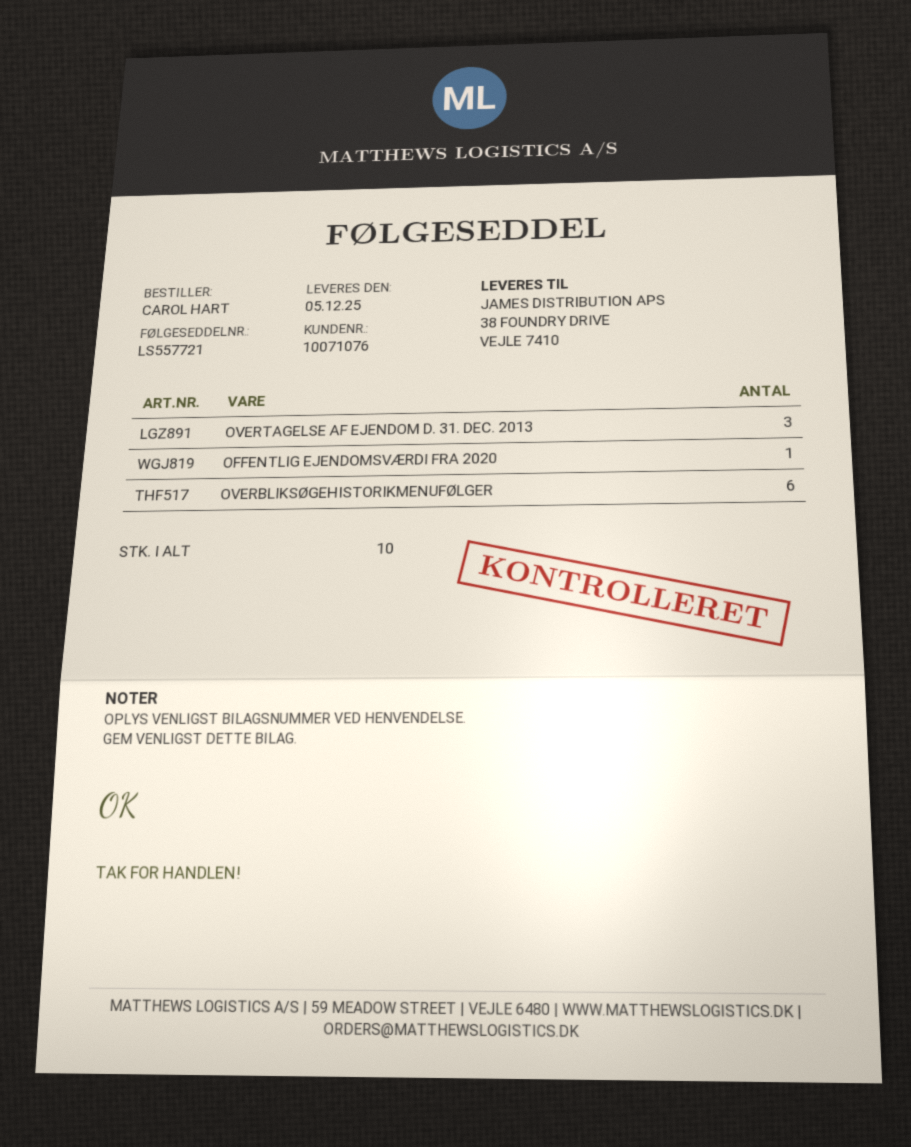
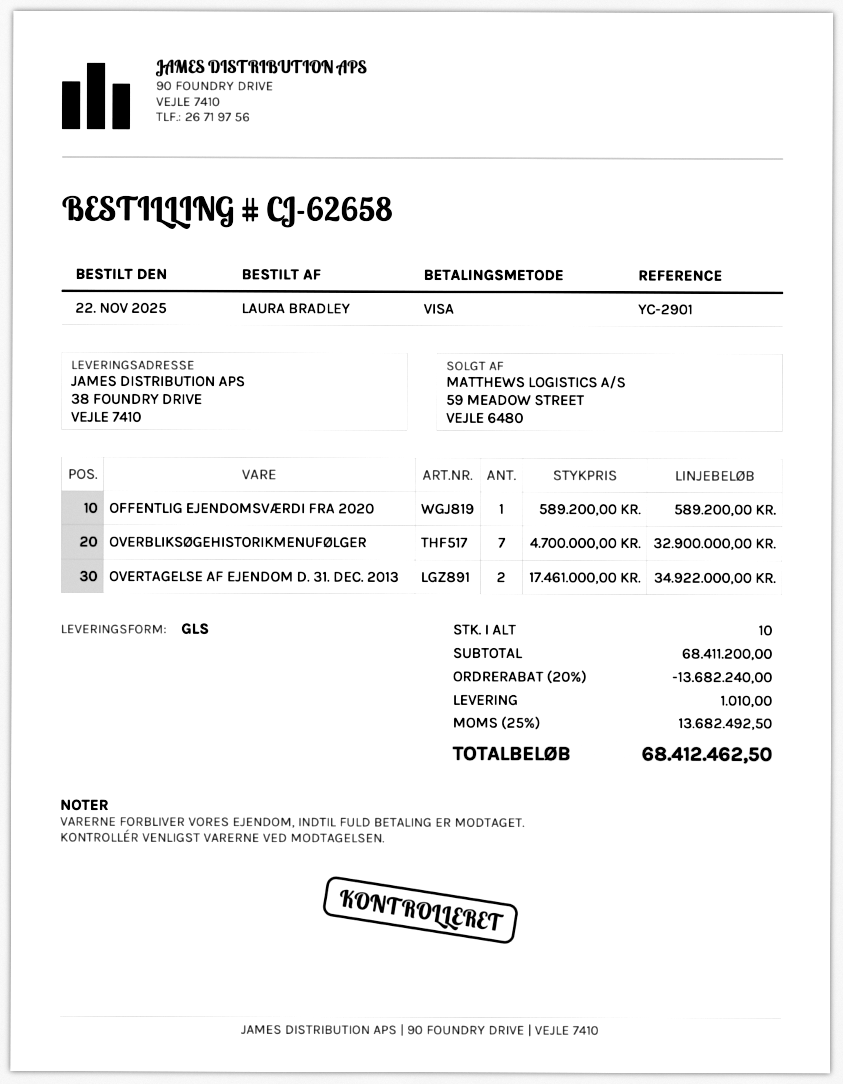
ordered by: CAROL HART -> LAURA BRADLEY
OVERTAGELSE AF EJENDOM D. 31. DEC. 2013: 3 -> 2
OVERBLIKSØGEHISTORIKMENUFØLGER: 6 -> 7

